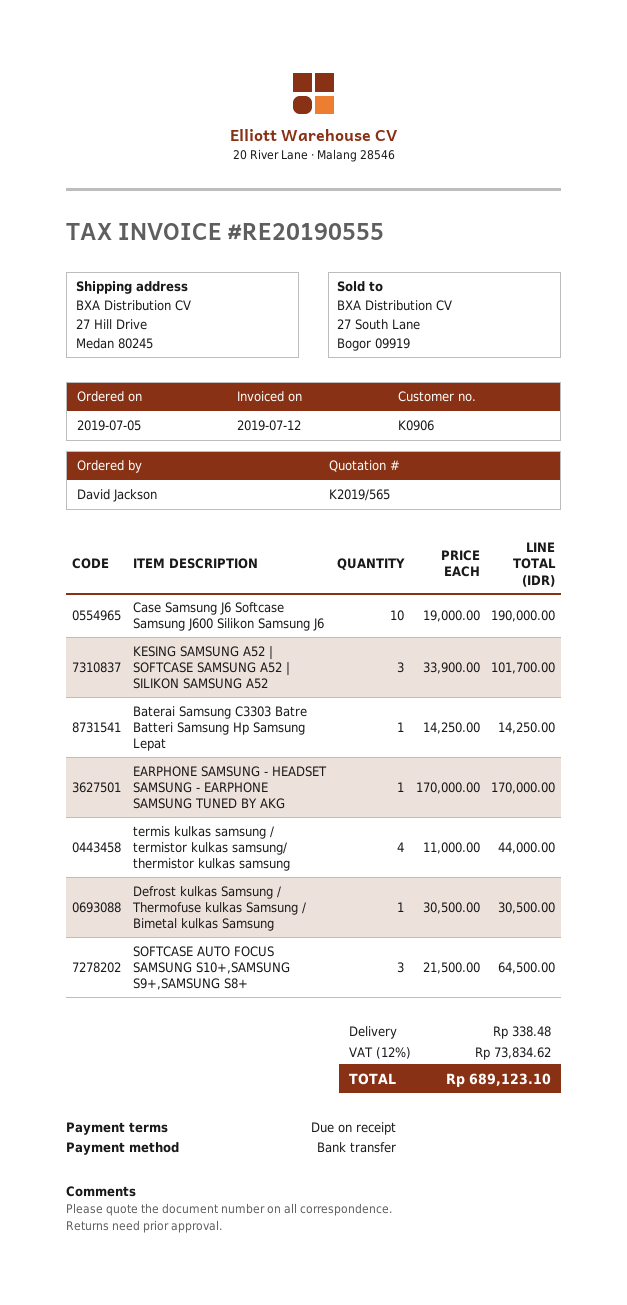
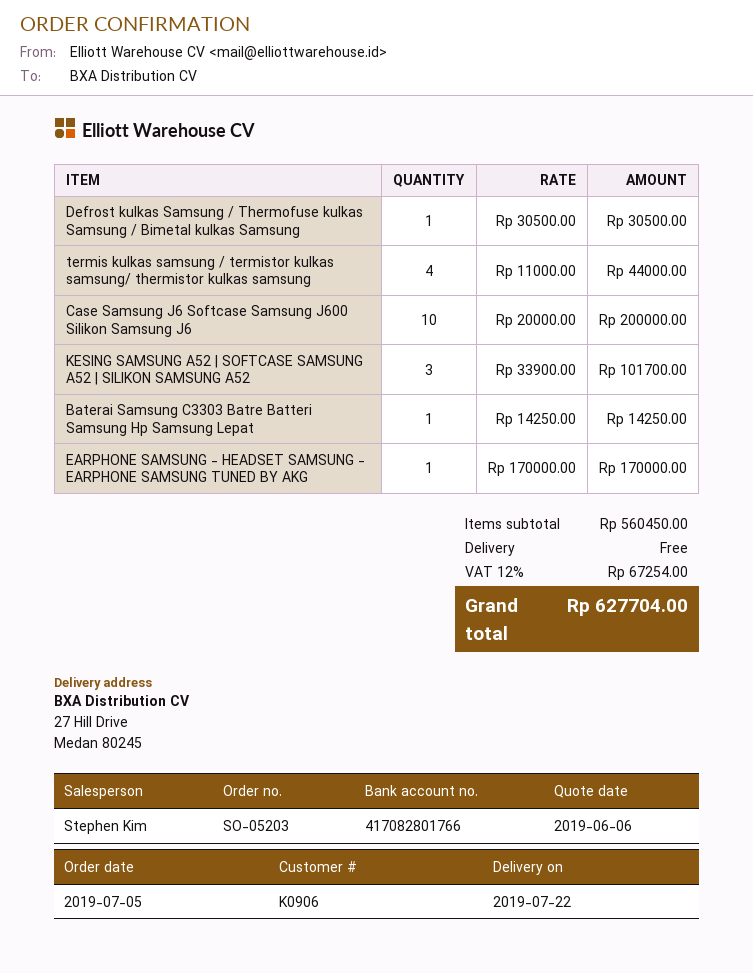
Case Samsung J6 Softcase Samsung J600 Silikon Samsung J6: 10 x 19000.00 = 190000.00 -> 10 x 20000.00 = 200000.00
SOFTCASE AUTO FOCUS SAMSUNG S10+,SAMSUNG S9+,SAMSUNG S8+: 3 x 21500.00 = 64500.00 -> none
shipping: 338.48 -> 0.00
tax: 12% = 73834.62 -> 12% = 67254.00
total: 689123.10 -> 627704.00

